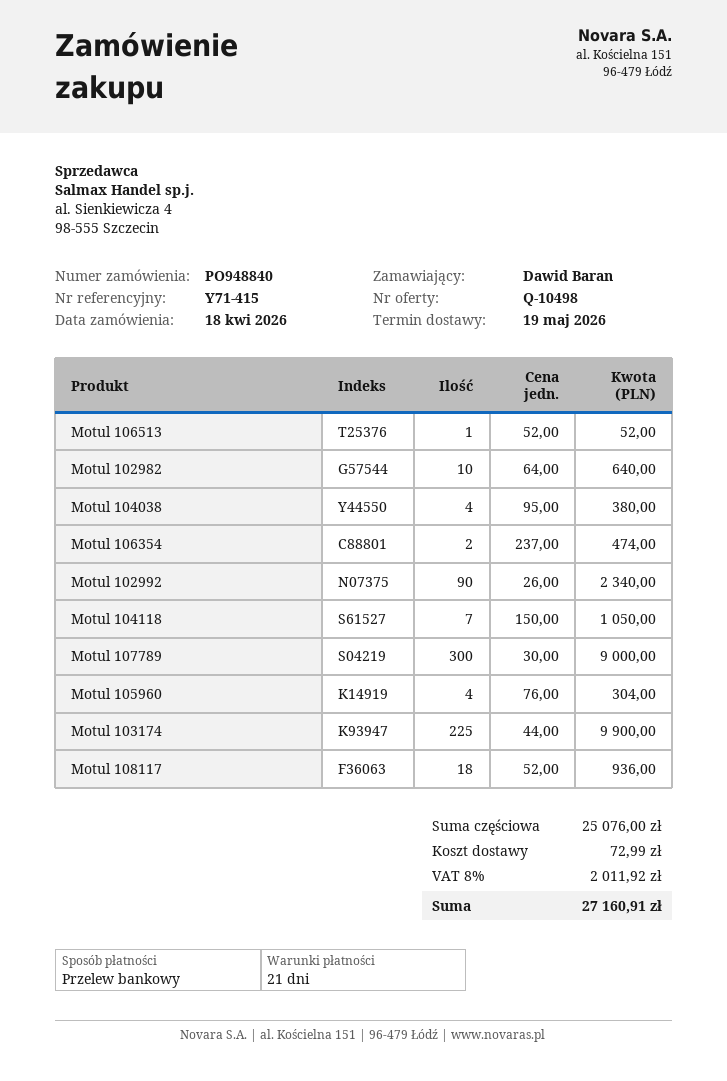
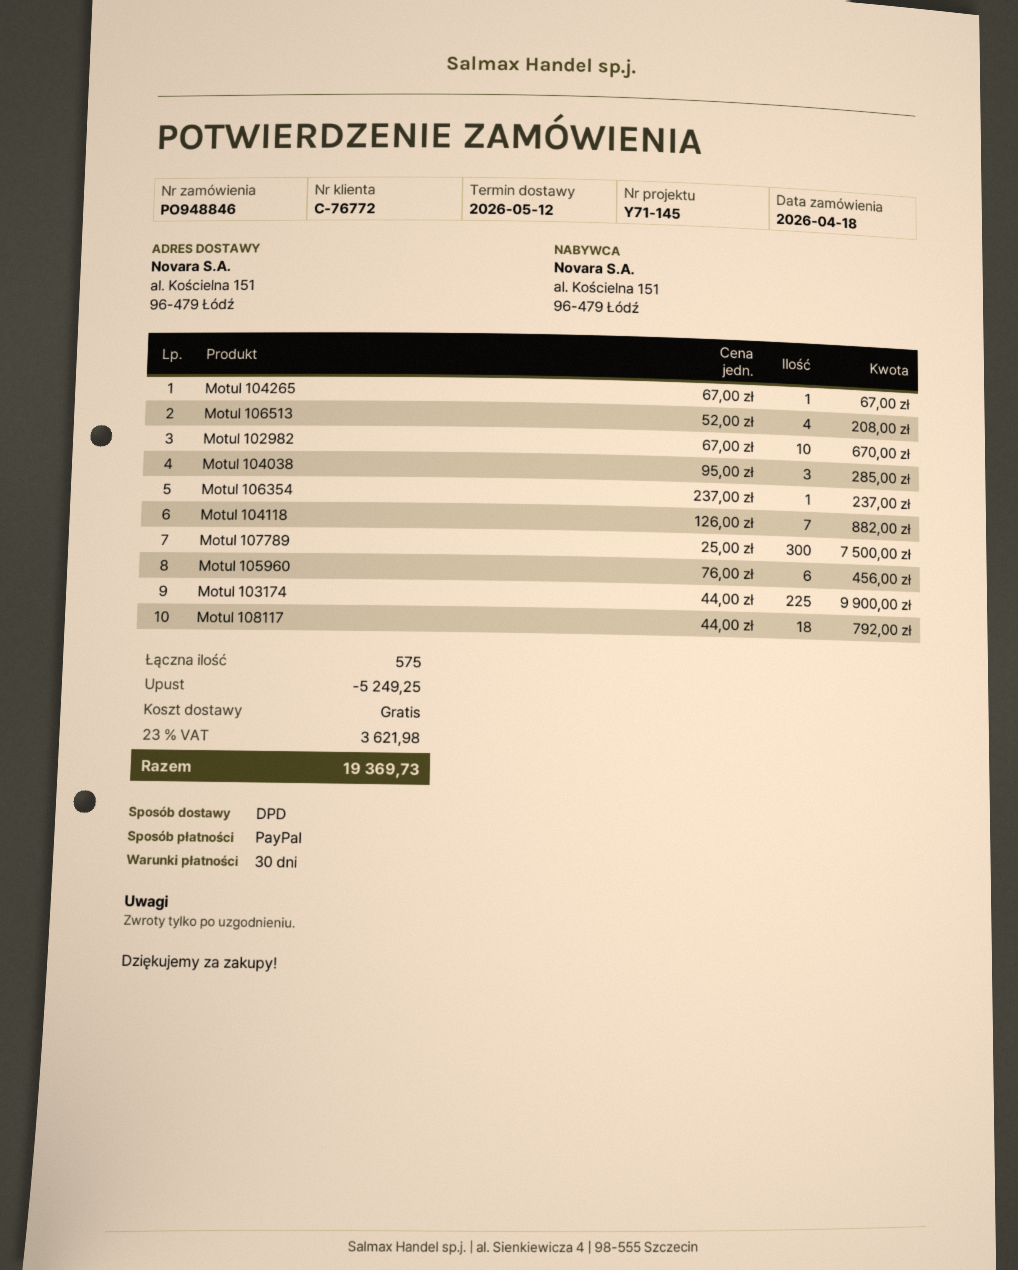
order number: PO948840 -> PO948846
delivery date: 2026-05-19 -> 2026-05-12
payment terms: 21 days -> 30 days
reference: Y71-415 -> Y71-145
payment method: bank transfer -> PayPal
Motul 106513: 1 x 52.00 = 52.00 -> 4 x 52.00 = 208.00
Motul 102982: 10 x 64.00 = 640.00 -> 10 x 67.00 = 670.00
Motul 104038: 4 x 95.00 = 380.00 -> 3 x 95.00 = 285.00
Motul 106354: 2 x 237.00 = 474.00 -> 1 x 237.00 = 237.00
Motul 102992: 90 x 26.00 = 2340.00 -> none
Motul 104118: 7 x 150.00 = 1050.00 -> 7 x 126.00 = 882.00
Motul 107789: 300 x 30.00 = 9000.00 -> 300 x 25.00 = 7500.00
Motul 105960: 4 x 76.00 = 304.00 -> 6 x 76.00 = 456.00
Motul 108117: 18 x 52.00 = 936.00 -> 18 x 44.00 = 792.00
Motul 104265: none -> 1 x 67.00 = 67.00
discount: none -> 5249.25
shipping: 72.99 -> 0.00
tax: 8% = 2011.92 -> 23% = 3621.98
total: 27160.91 -> 19369.73

